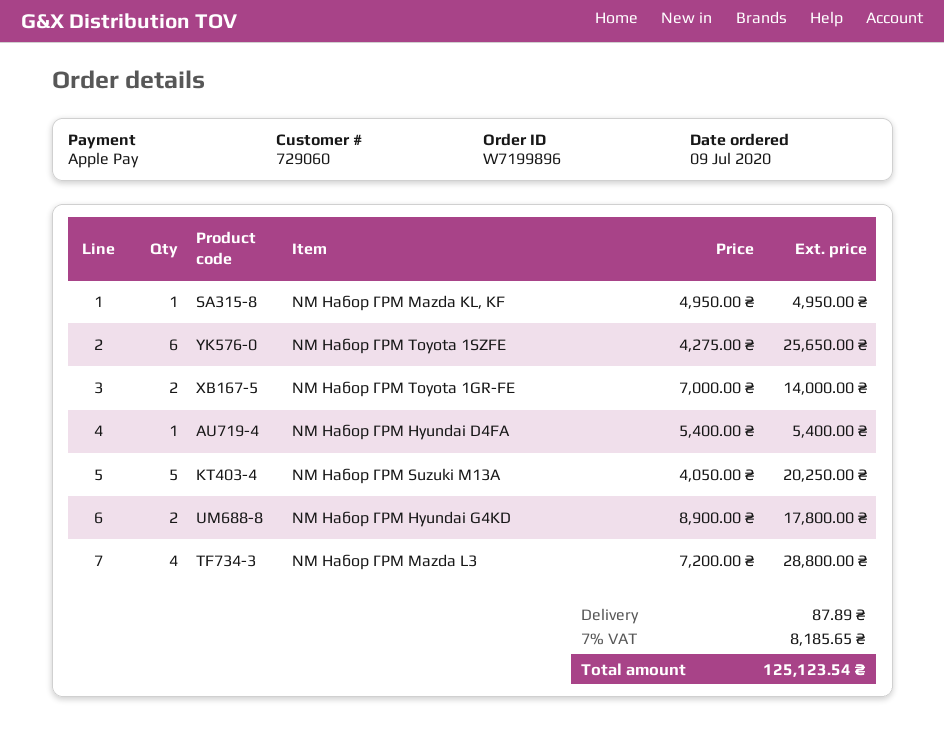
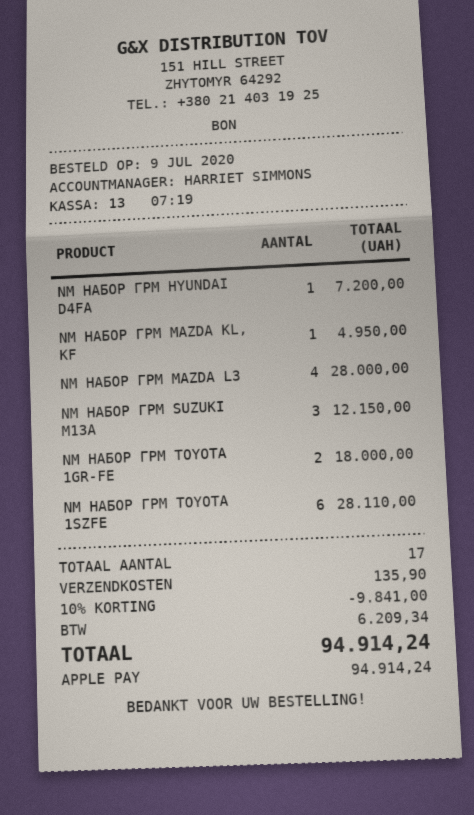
NM Набор ГРМ Toyota 1SZFE: 6 for 25650.00 -> 6 for 28110.00
NM Набор ГРМ Toyota 1GR-FE: 2 for 14000.00 -> 2 for 18000.00
NM Набор ГРМ Hyundai D4FA: 1 for 5400.00 -> 1 for 7200.00
NM Набор ГРМ Suzuki M13A: 5 for 20250.00 -> 3 for 12150.00
NM Набор ГРМ Hyundai G4KD: 2 for 17800.00 -> none
NM Набор ГРМ Mazda L3: 4 for 28800.00 -> 4 for 28000.00
discount: none -> 10% = 9841.00
shipping: 87.89 -> 135.90
tax: 8185.65 -> 6209.34
total: 125123.54 -> 94914.24

